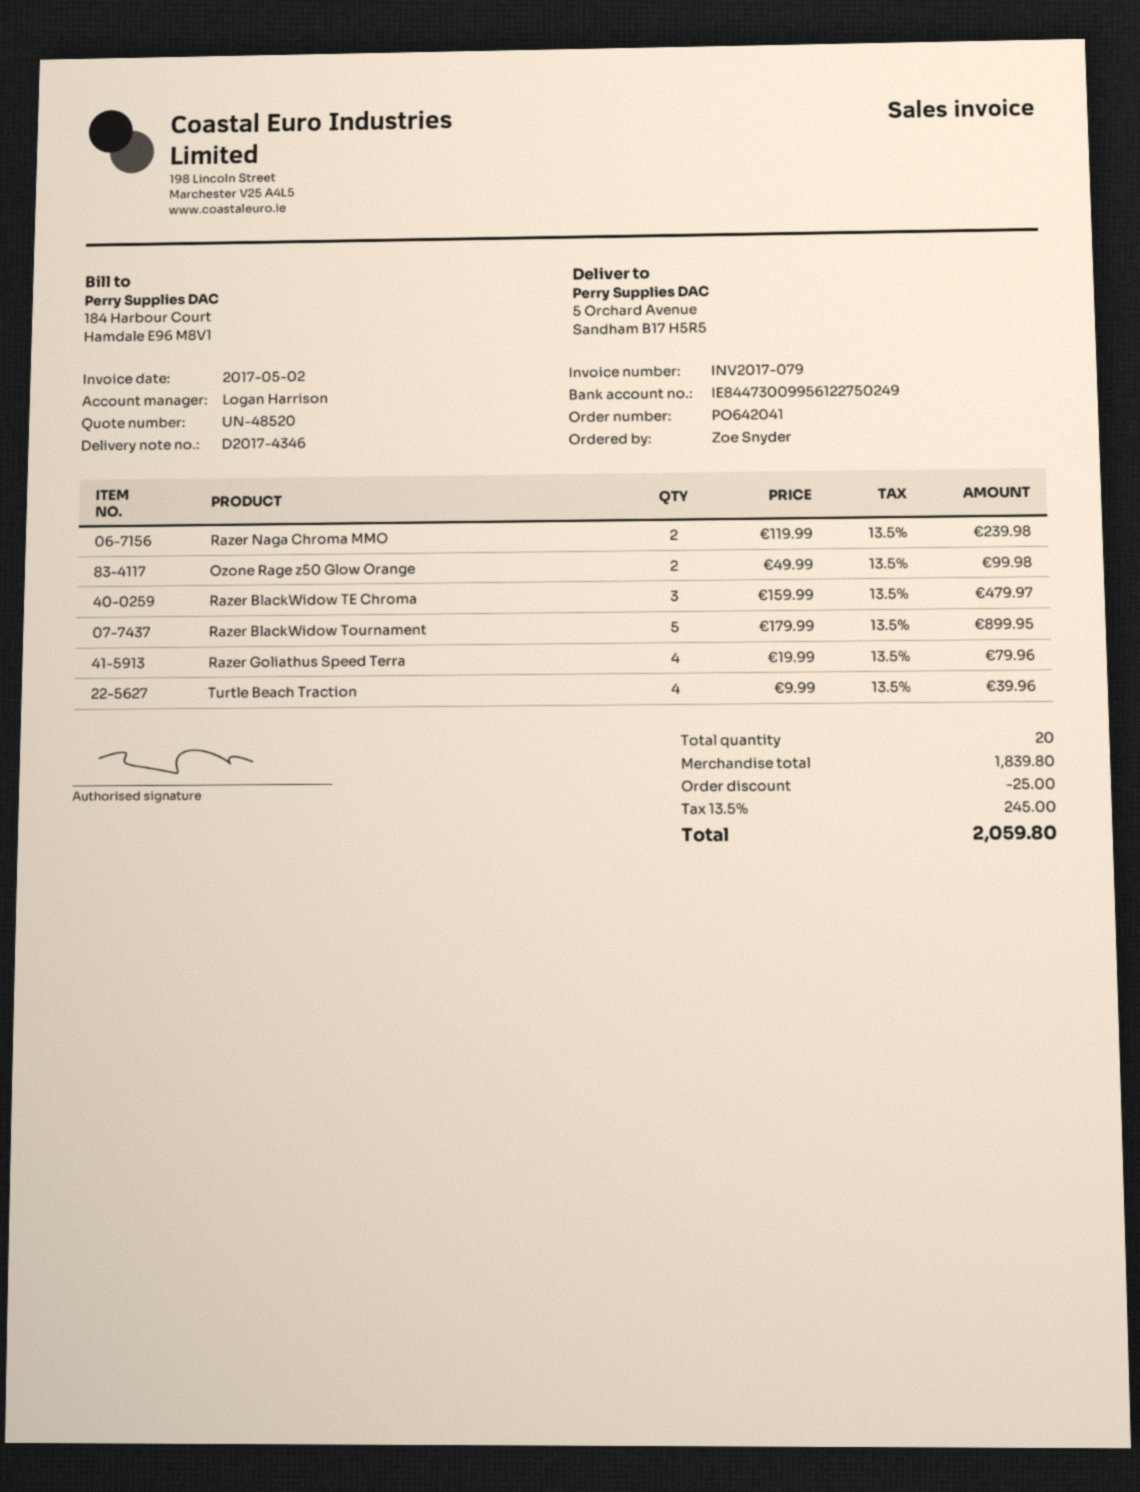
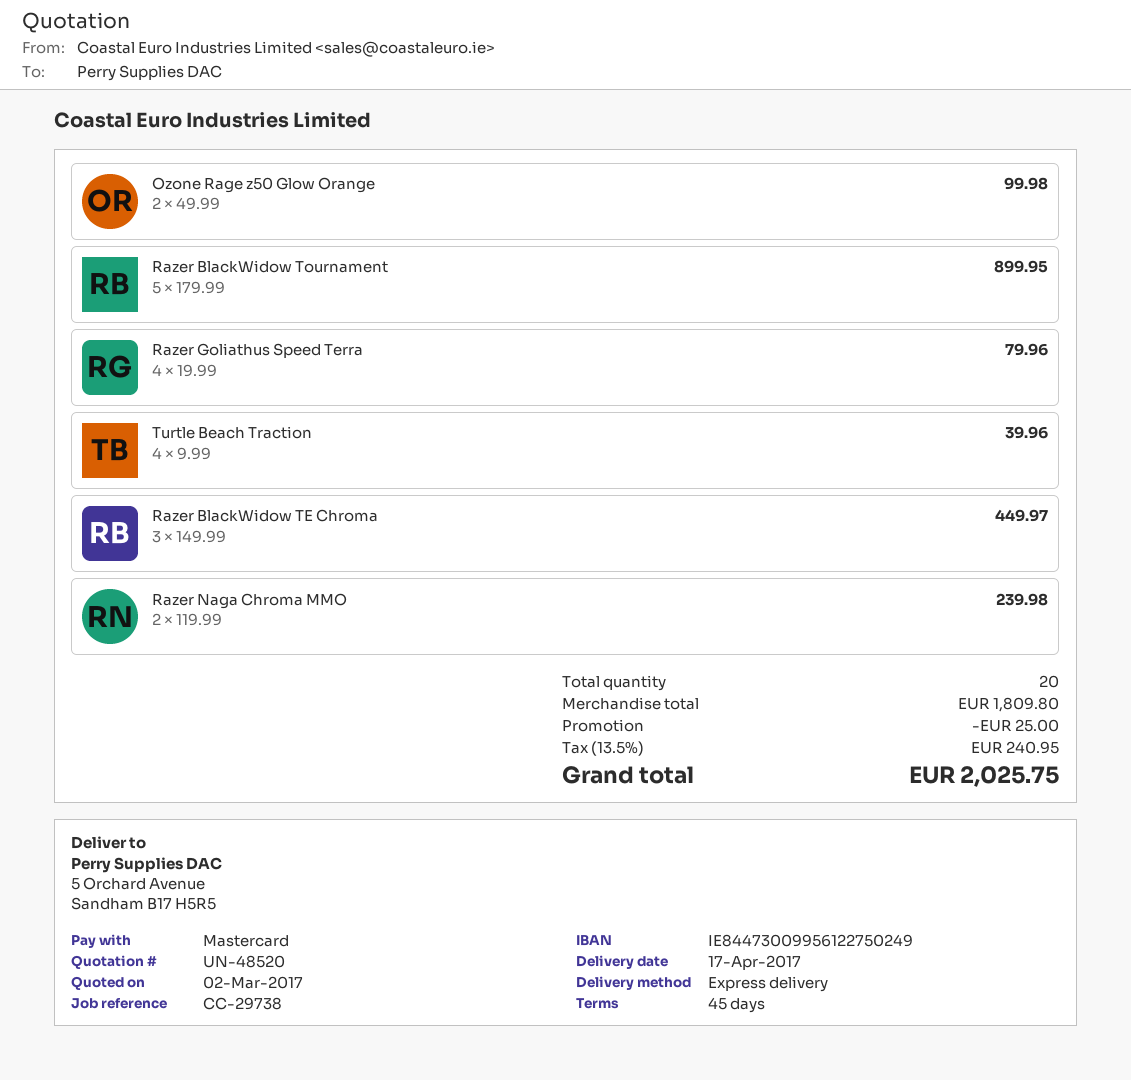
Razer BlackWidow TE Chroma: 3 x 159.99 = 479.97 -> 3 x 149.99 = 449.97
subtotal: 1839.80 -> 1809.80
tax: 13.5% = 245.00 -> 13.5% = 240.95
total: 2059.80 -> 2025.75

